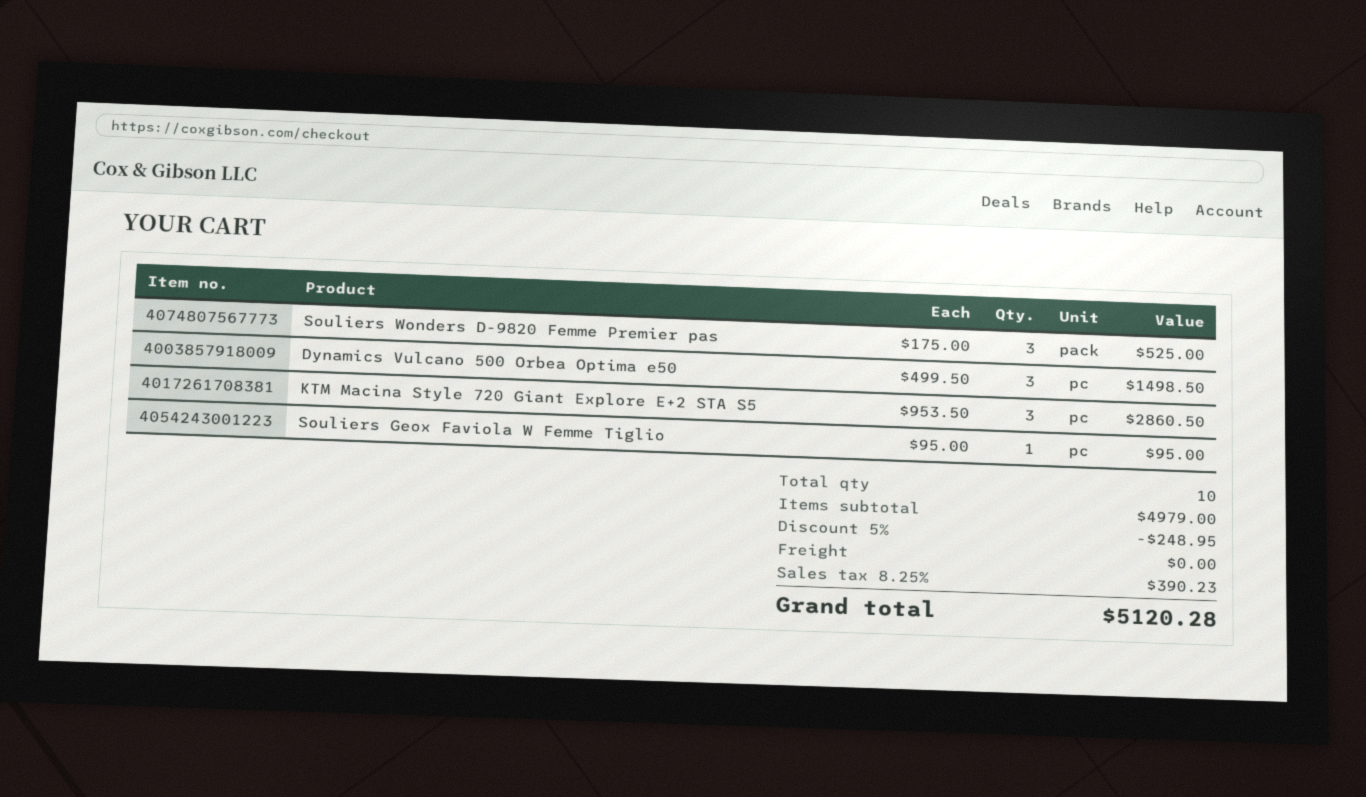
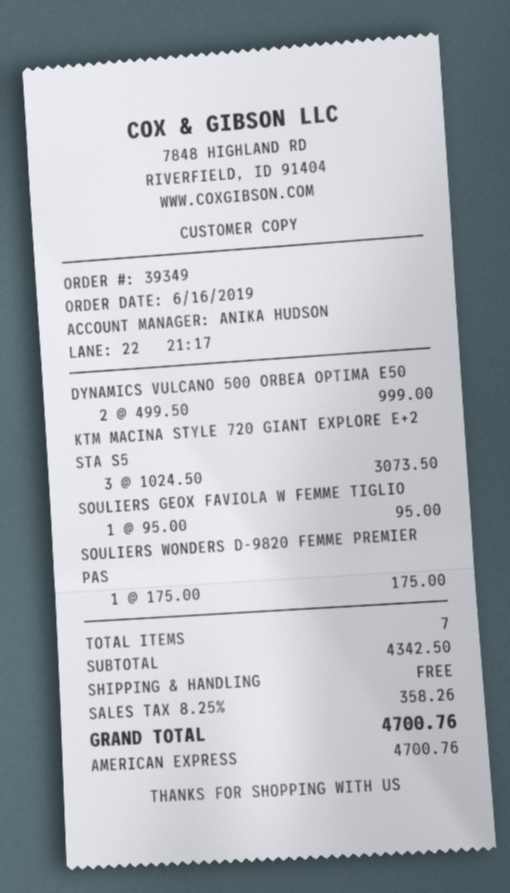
Souliers Wonders D-9820 Femme Premier pas: 3 x 175.00 = 525.00 -> 1 x 175.00 = 175.00
Dynamics Vulcano 500 Orbea Optima e50: 3 x 499.50 = 1498.50 -> 2 x 499.50 = 999.00
KTM Macina Style 720 Giant Explore E+2 STA S5: 3 x 953.50 = 2860.50 -> 3 x 1024.50 = 3073.50
total quantity: 10 -> 7
subtotal: 4979.00 -> 4342.50
discount: 5% = 248.95 -> none
tax: 8.25% = 390.23 -> 8.25% = 358.26
total: 5120.28 -> 4700.76

